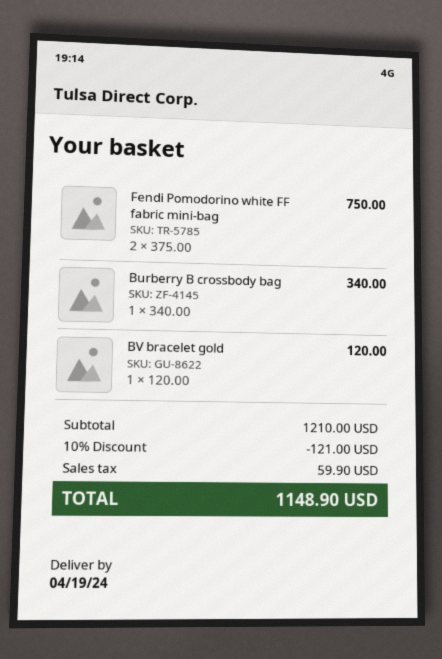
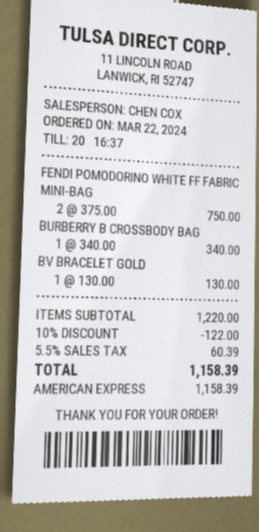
BV bracelet gold: 1 x 120.00 = 120.00 -> 1 x 130.00 = 130.00
subtotal: 1210.00 -> 1220.00
discount: 10% = 121.00 -> 10% = 122.00
tax: 59.90 -> 60.39
total: 1148.90 -> 1158.39

